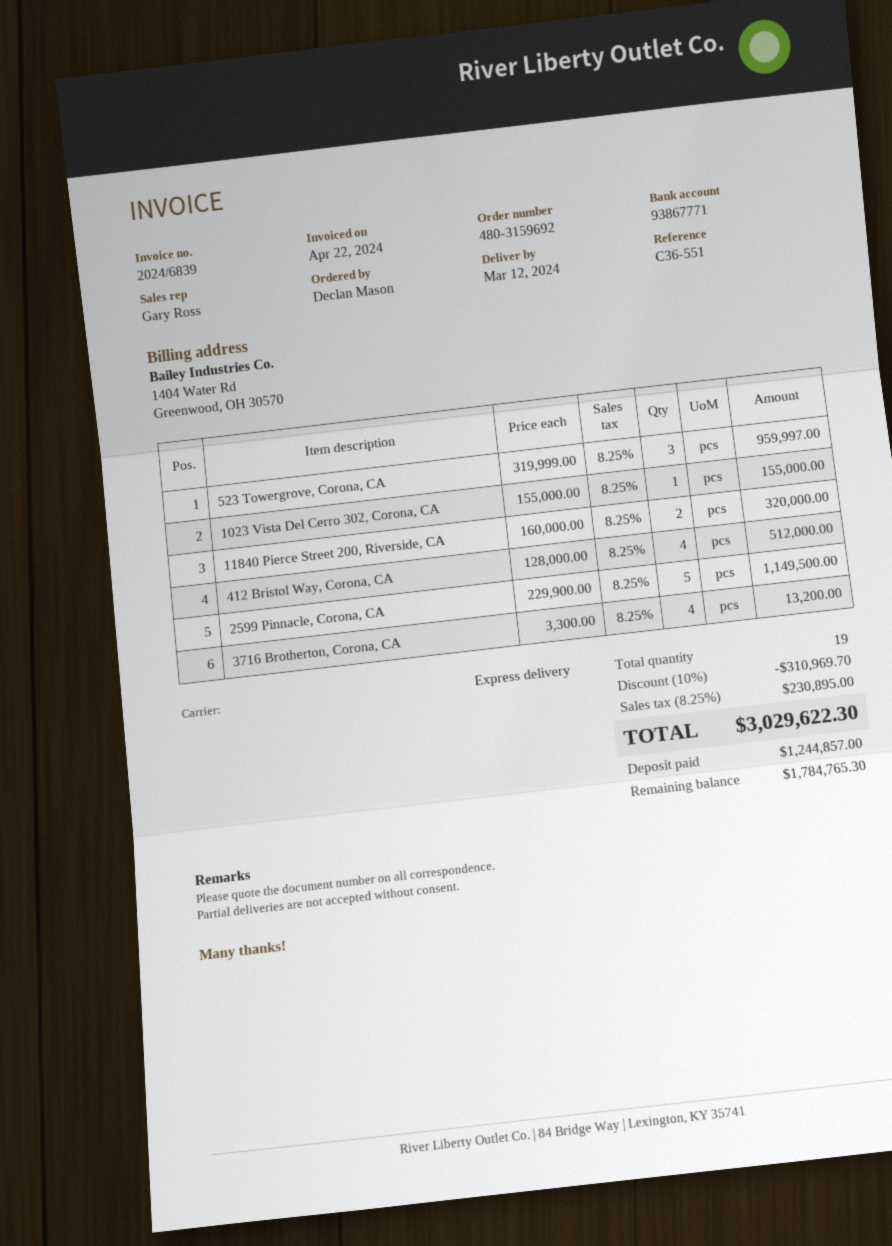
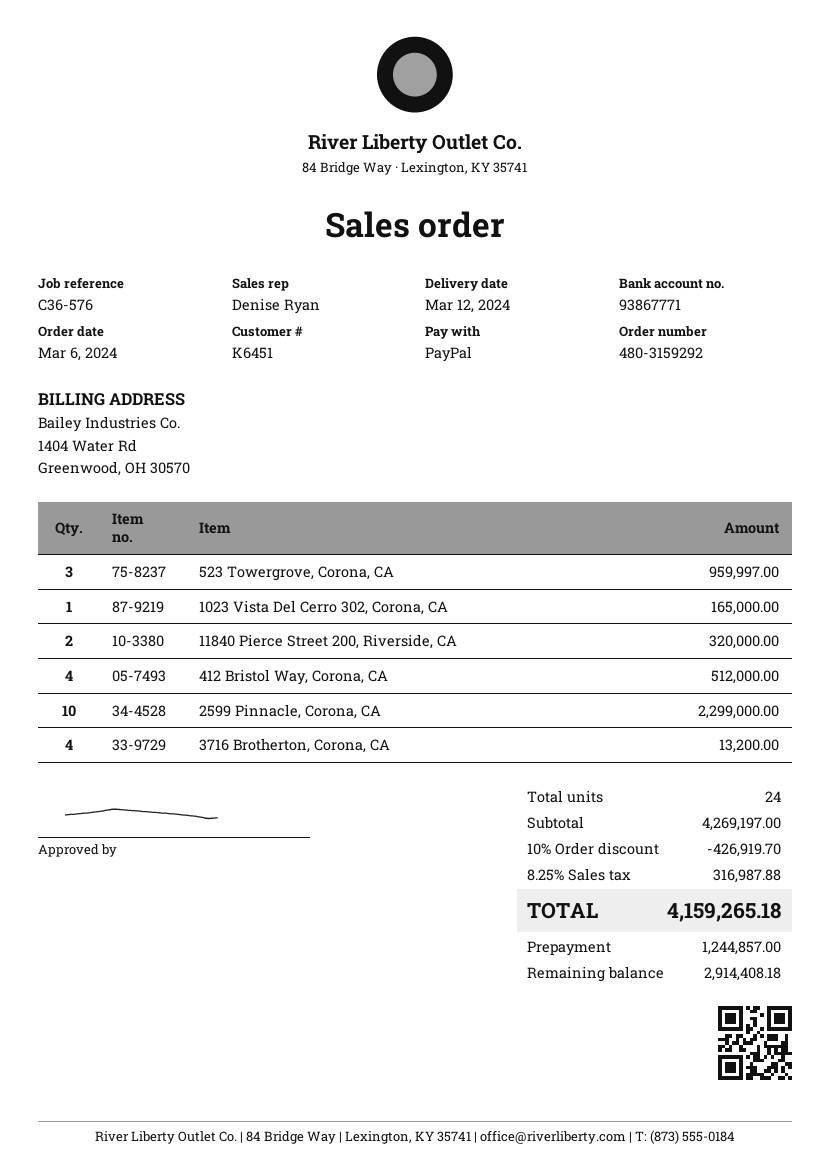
order number: 480-3159692 -> 480-3159292
reference: C36-551 -> C36-576
sales rep: Gary Ross -> Denise Ryan
1023 Vista Del Cerro 302, Corona, CA: 1 for 155000.00 -> 1 for 165000.00
2599 Pinnacle, Corona, CA: 5 for 1149500.00 -> 10 for 2299000.00
total quantity: 19 -> 24
discount: 10% = 310969.70 -> 10% = 426919.70
tax: 8.25% = 230895.00 -> 8.25% = 316987.88
total: 3029622.30 -> 4159265.18
balance: 1784765.30 -> 2914408.18

